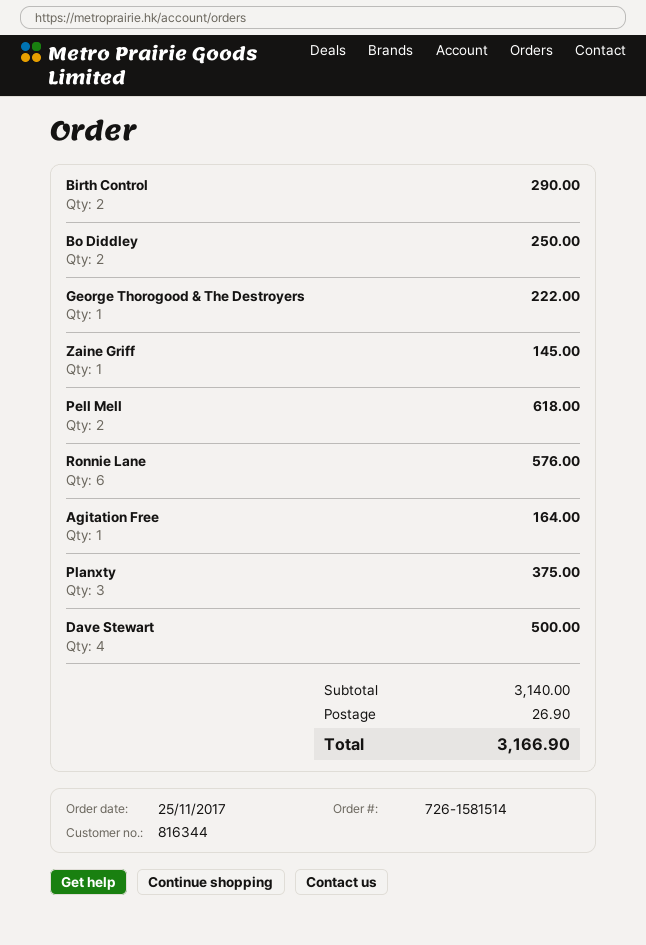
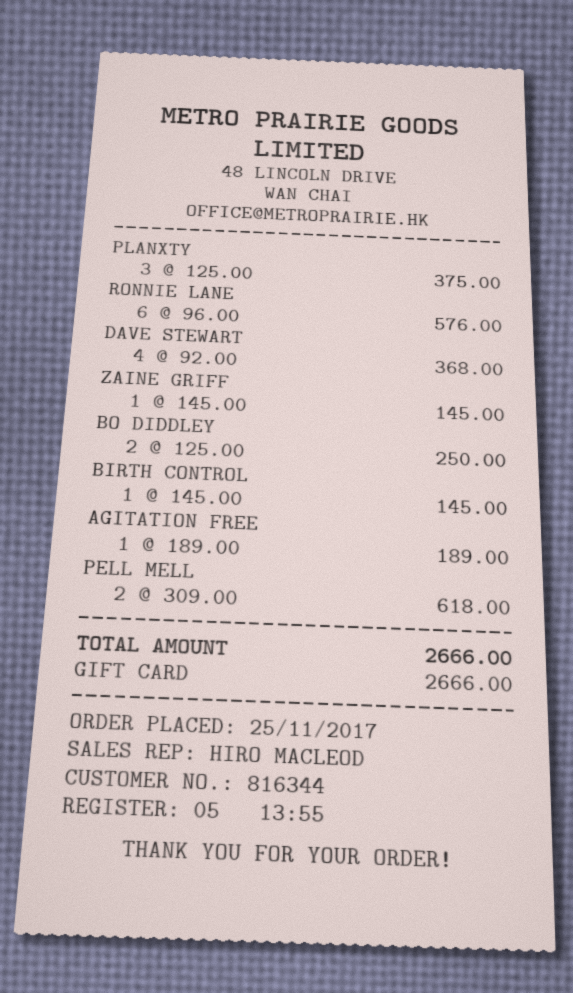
Birth Control: 2 for 290.00 -> 1 for 145.00
George Thorogood & The Destroyers: 1 for 222.00 -> none
Agitation Free: 1 for 164.00 -> 1 for 189.00
Dave Stewart: 4 for 500.00 -> 4 for 368.00
shipping: 26.90 -> none
total: 3166.90 -> 2666.00

